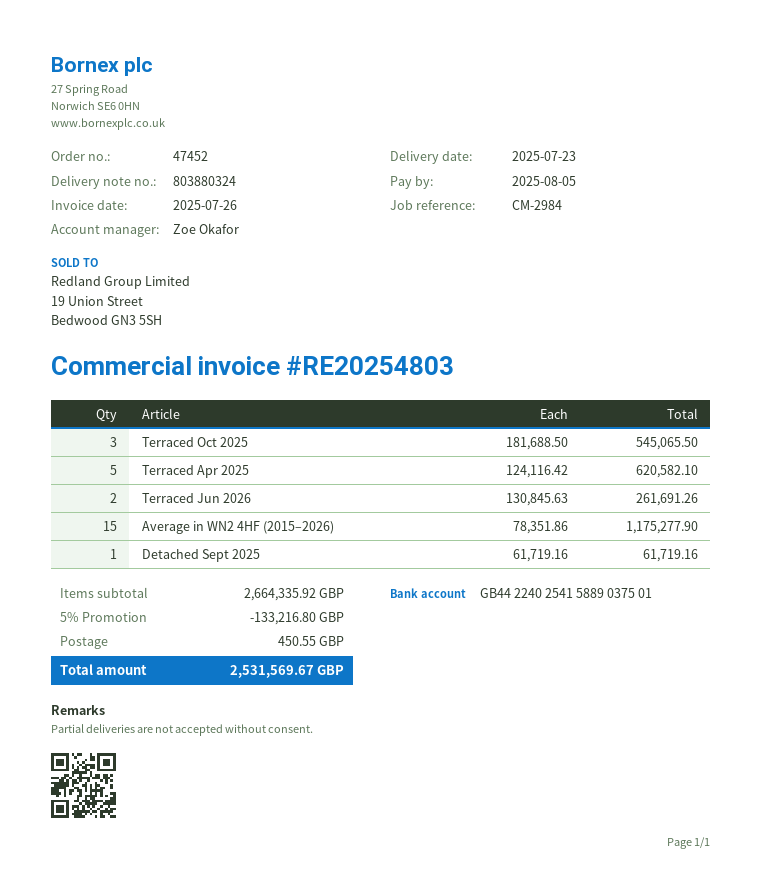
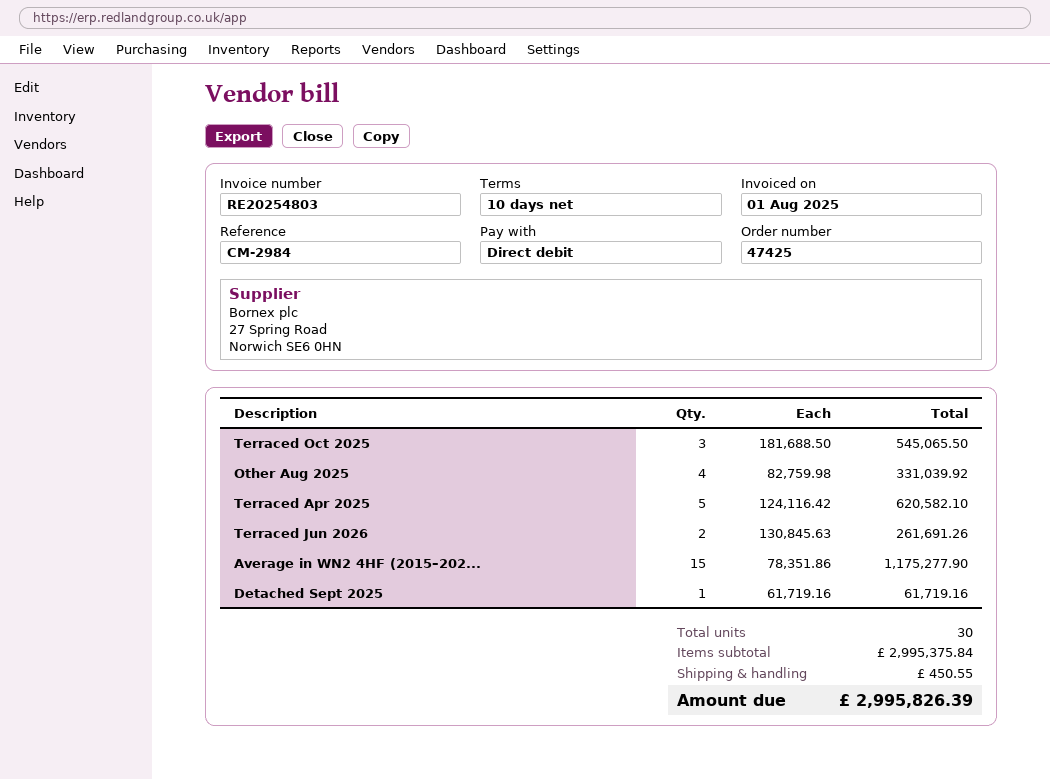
order number: 47452 -> 47425
invoice date: 2025-07-26 -> 2025-08-01
Other Aug 2025: none -> 4 x 82759.98 = 331039.92
subtotal: 2664335.92 -> 2995375.84
discount: 5% = 133216.80 -> none
total: 2531569.67 -> 2995826.39

